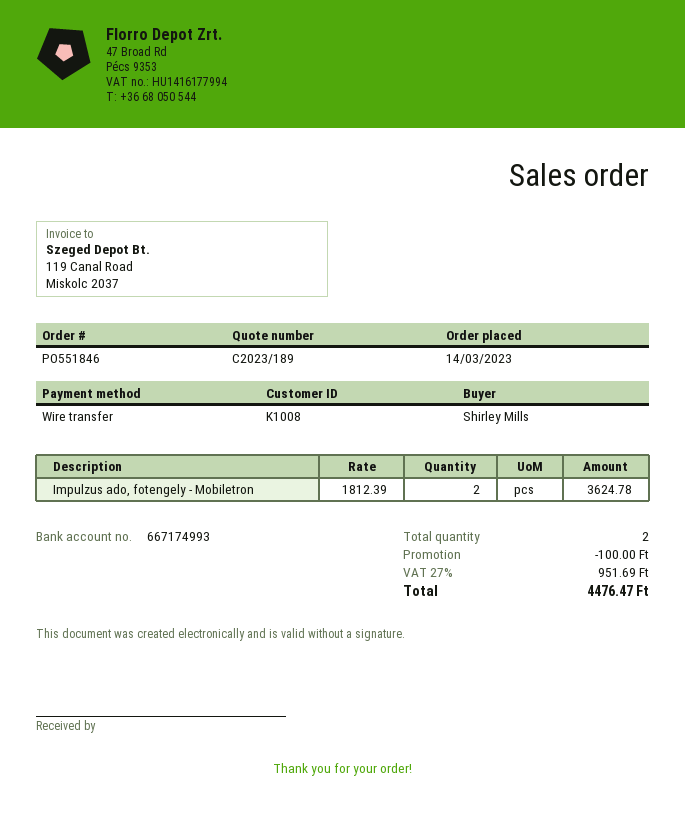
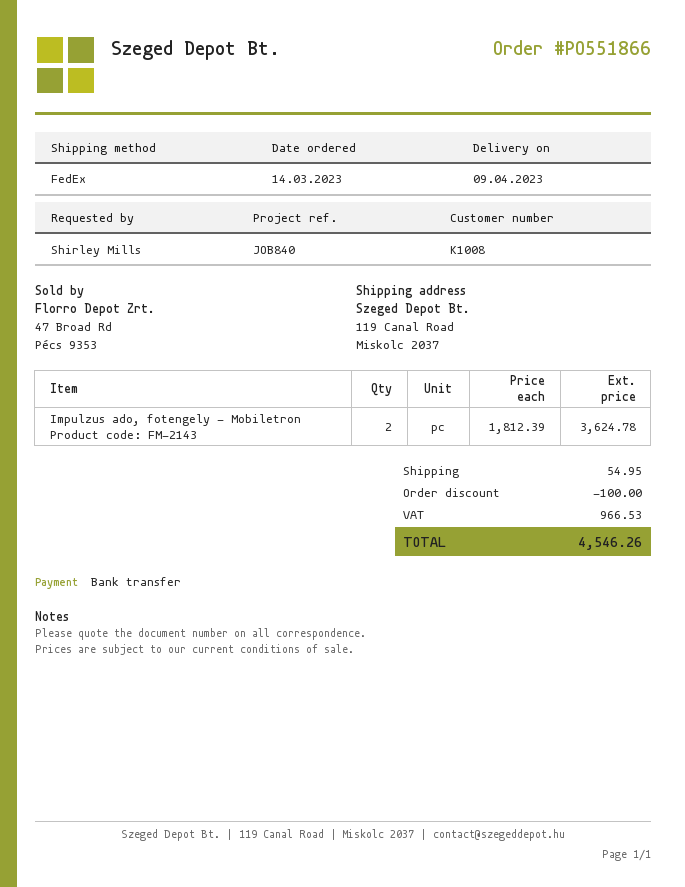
order number: PO551846 -> PO551866
shipping: none -> 54.95
tax: 951.69 -> 966.53
total: 4476.47 -> 4546.26

